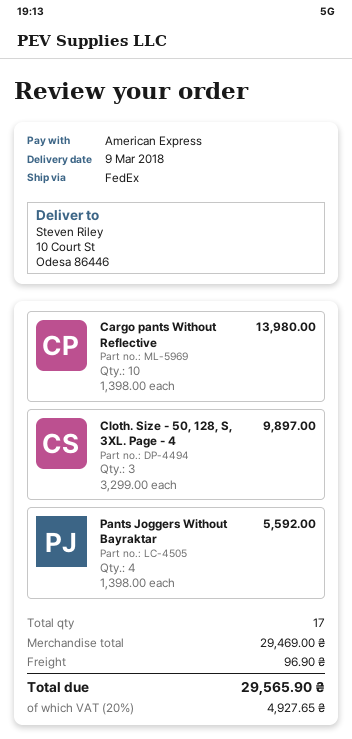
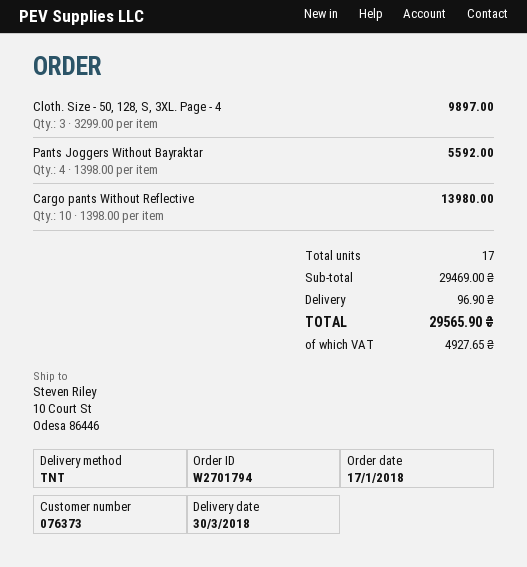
delivery date: 2018-03-09 -> 2018-03-30
shipping method: FedEx -> TNT

